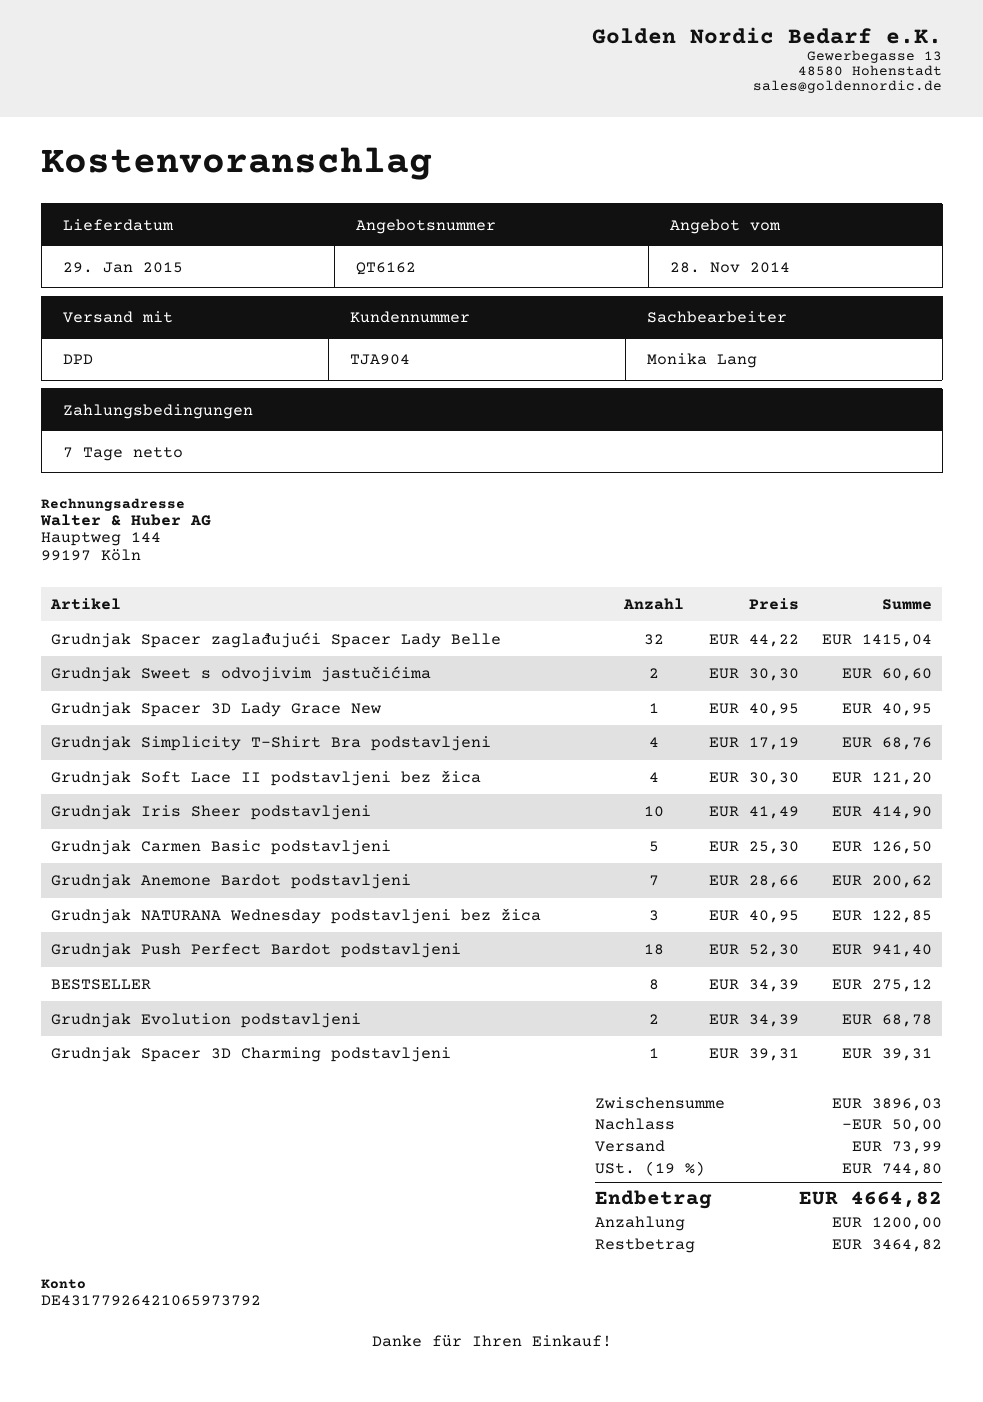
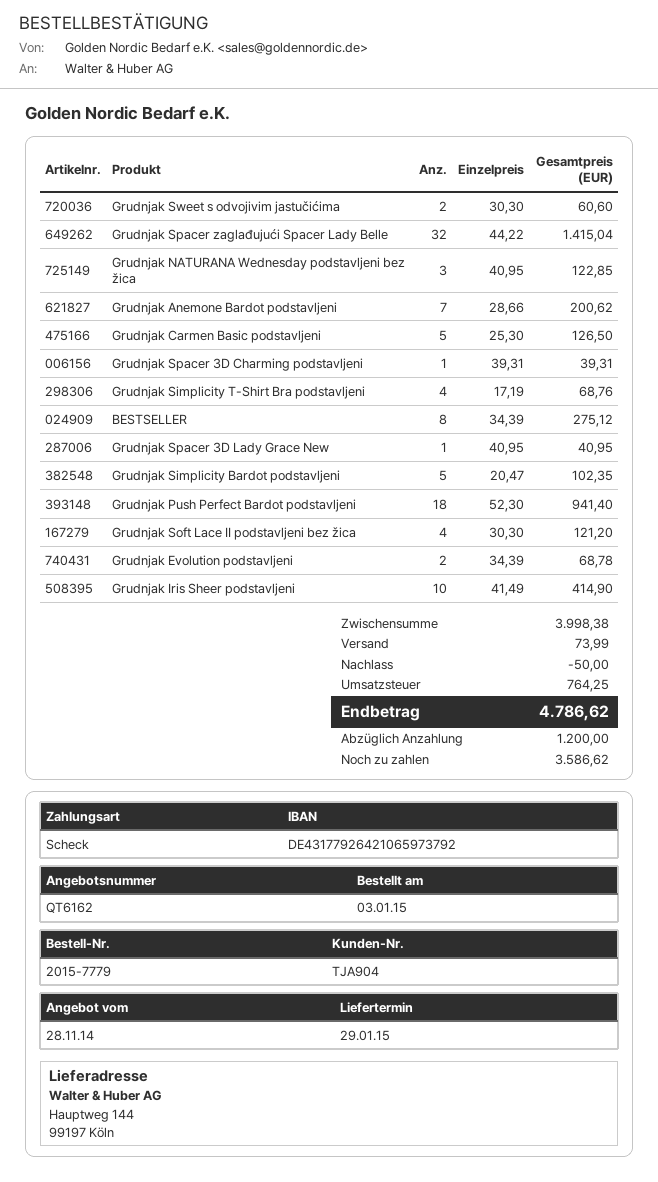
Grudnjak Simplicity Bardot podstavljeni: none -> 5 x 20.47 = 102.35
subtotal: 3896.03 -> 3998.38
tax: 744.80 -> 764.25
total: 4664.82 -> 4786.62
balance: 3464.82 -> 3586.62

